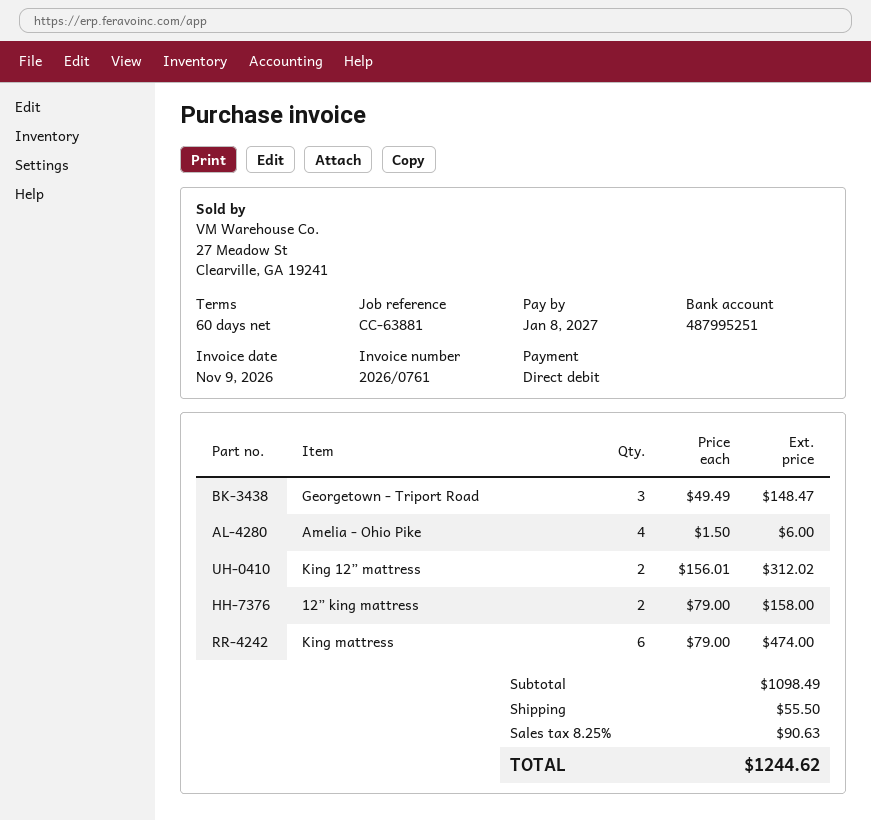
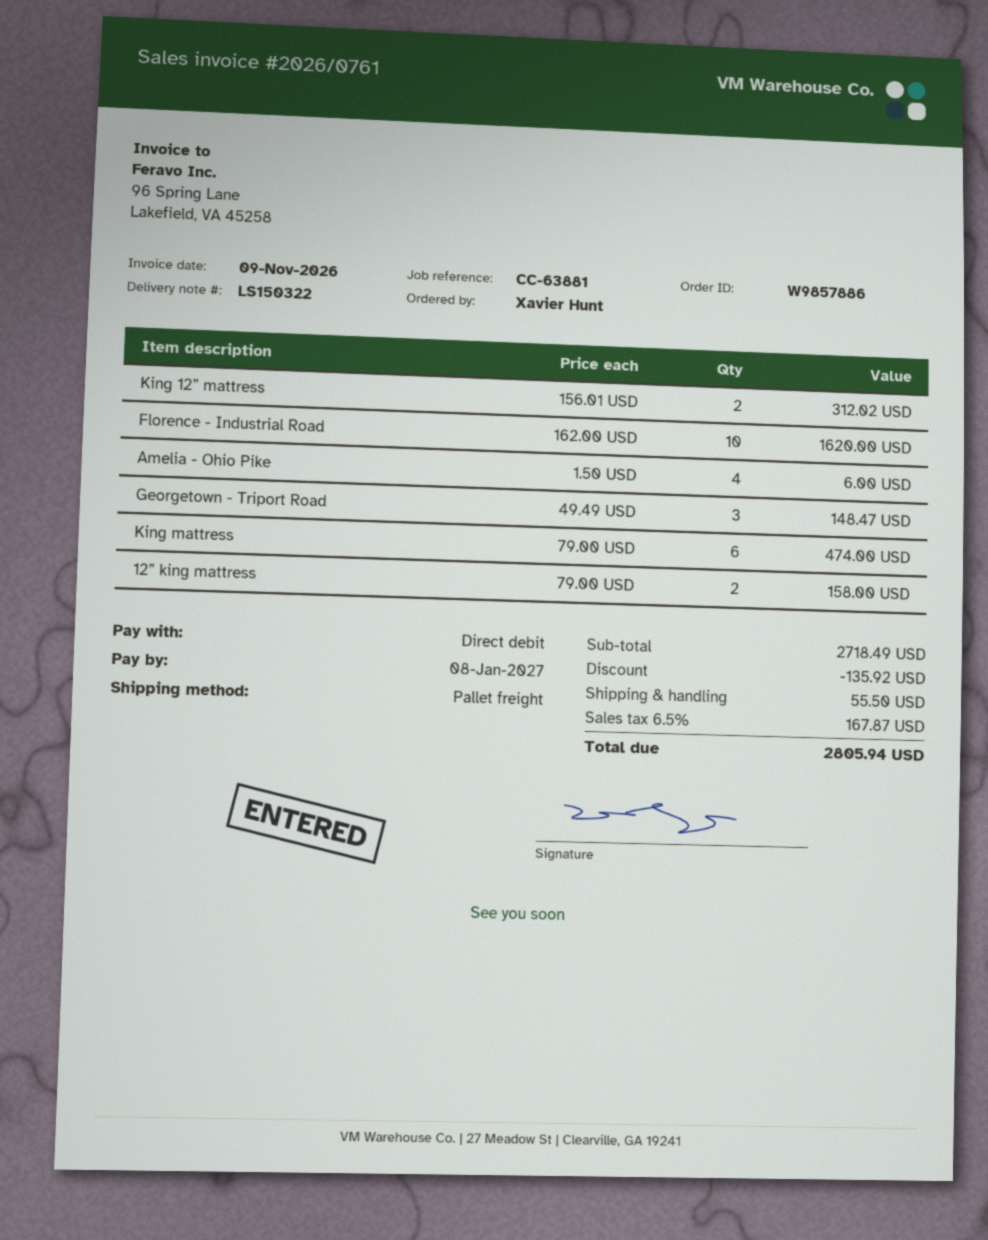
Florence - Industrial Road: none -> 10 x 162.00 = 1620.00
subtotal: 1098.49 -> 2718.49
discount: none -> 135.92
tax: 8.25% = 90.63 -> 6.5% = 167.87
total: 1244.62 -> 2805.94

